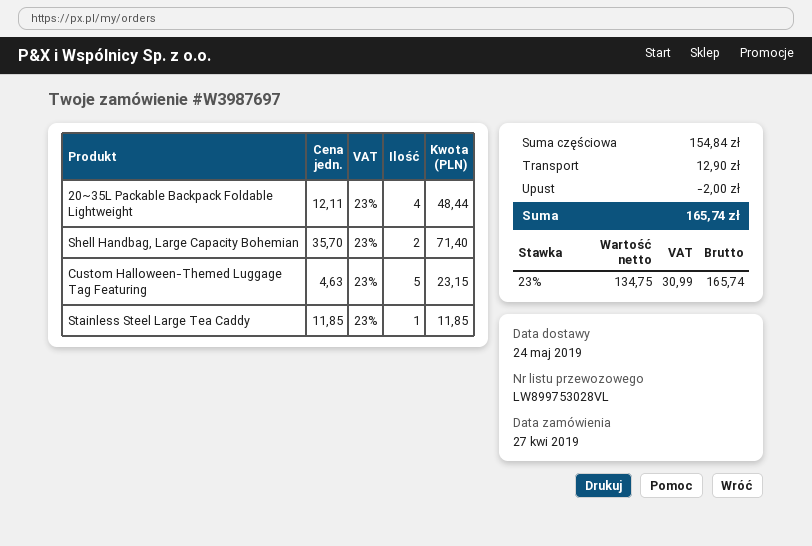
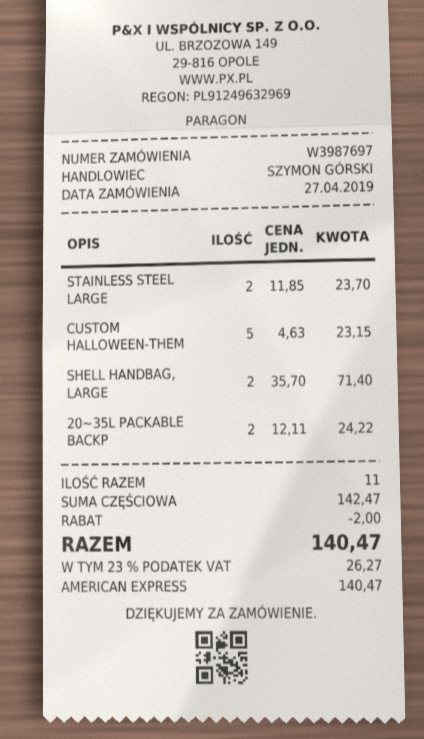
20~35L Packable Backpack Foldable Lightweight: 4 x 12.11 = 48.44 -> 2 x 12.11 = 24.22
Stainless Steel Large Tea Caddy: 1 x 11.85 = 11.85 -> 2 x 11.85 = 23.70
subtotal: 154.84 -> 142.47
shipping: 12.90 -> none
tax: 23% = 30.99 -> 23% = 26.27
total: 165.74 -> 140.47

